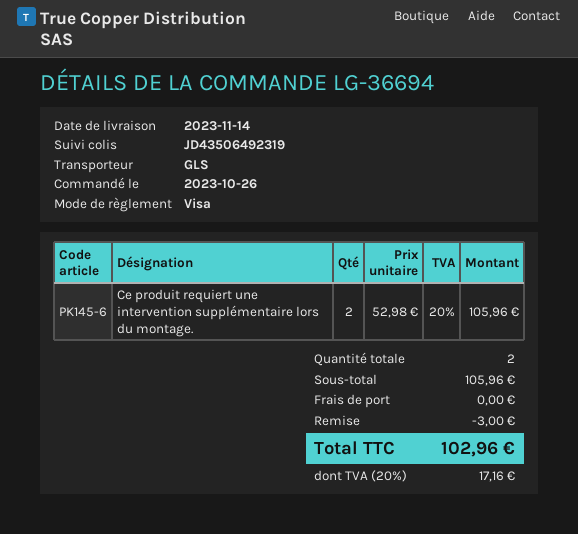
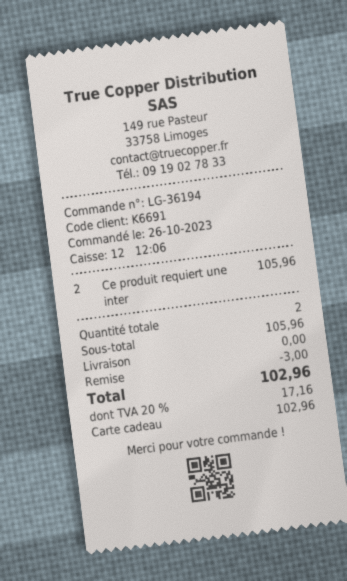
order number: LG-36694 -> LG-36194
payment method: Visa -> gift card

